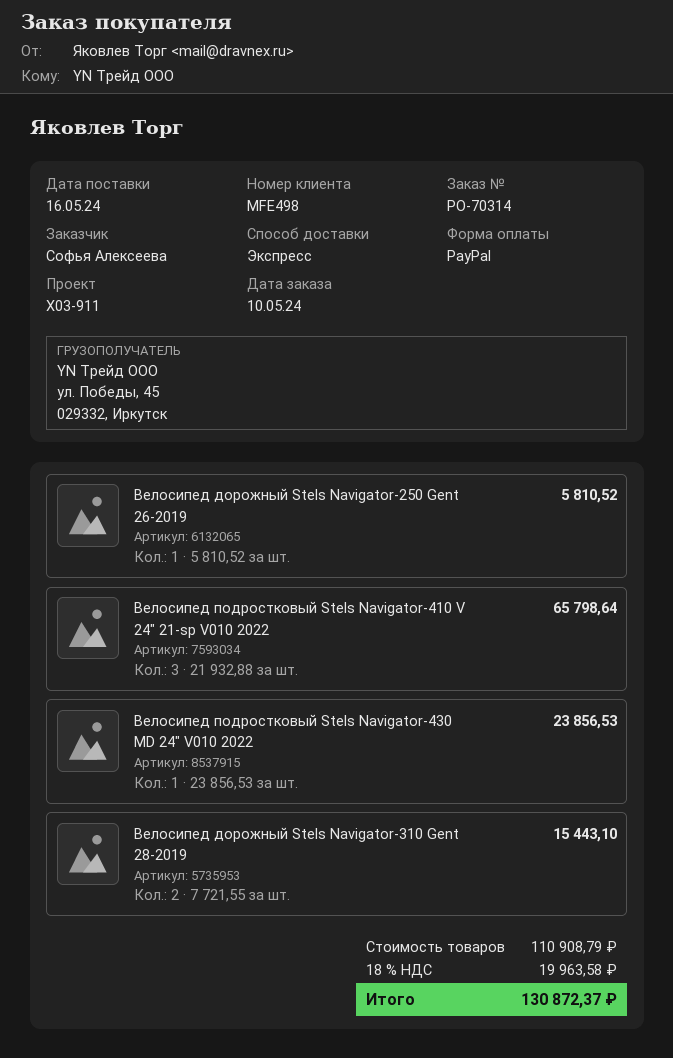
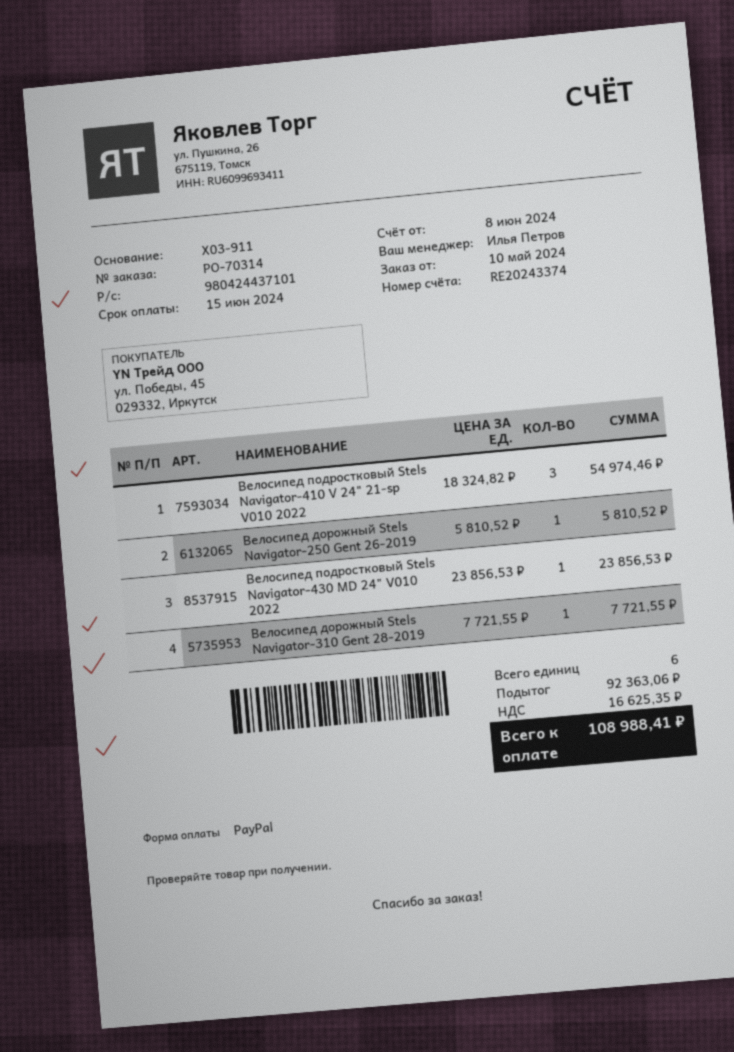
Велосипед подростковый Stels Navigator-410 V 24" 21-sp V010 2022: 3 x 21932.88 = 65798.64 -> 3 x 18324.82 = 54974.46
Велосипед дорожный Stels Navigator-310 Gent 28-2019: 2 x 7721.55 = 15443.10 -> 1 x 7721.55 = 7721.55
subtotal: 110908.79 -> 92363.06
tax: 19963.58 -> 16625.35
total: 130872.37 -> 108988.41

